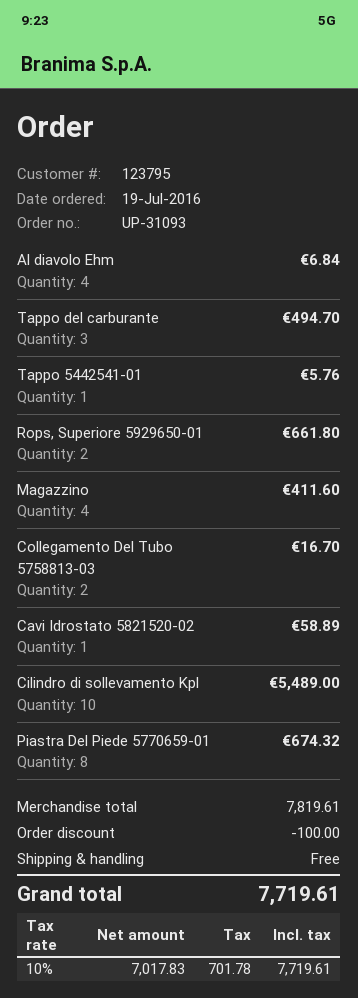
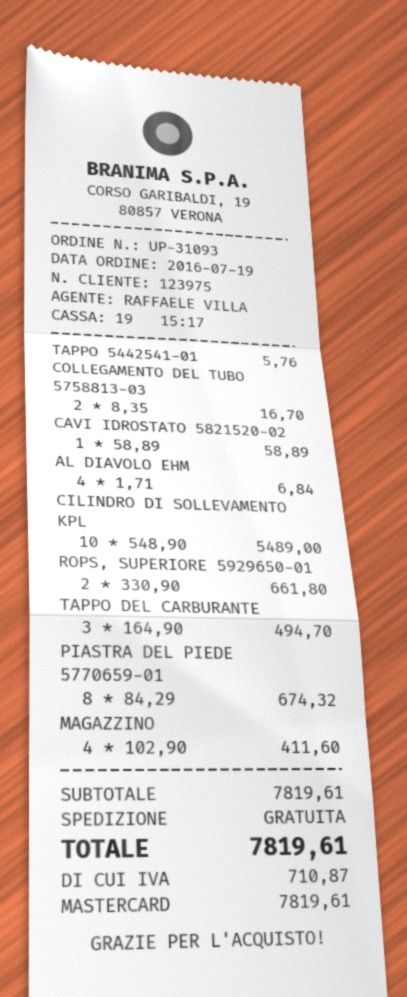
customer number: 123795 -> 123975
discount: 100.00 -> none
tax: 701.78 -> 710.87
total: 7719.61 -> 7819.61

